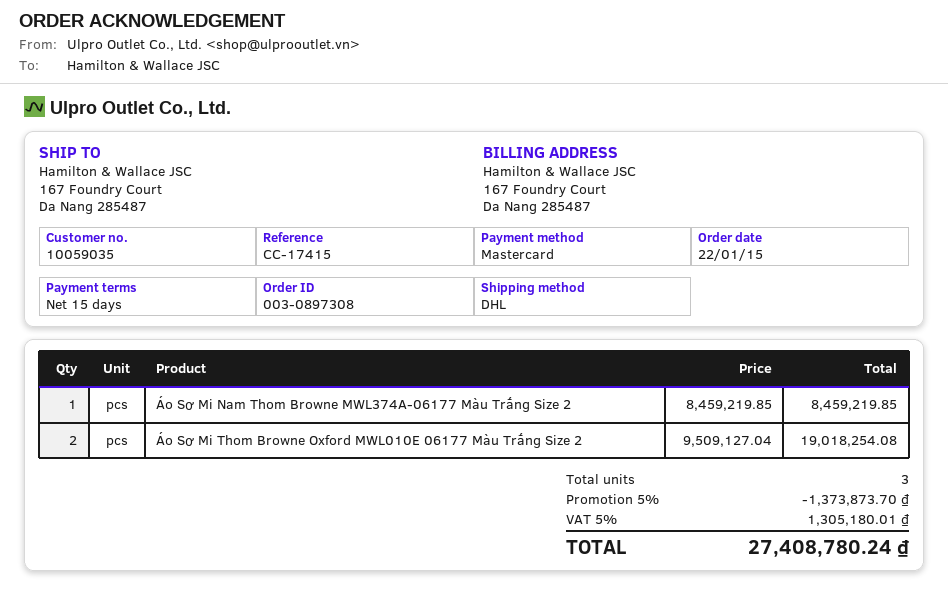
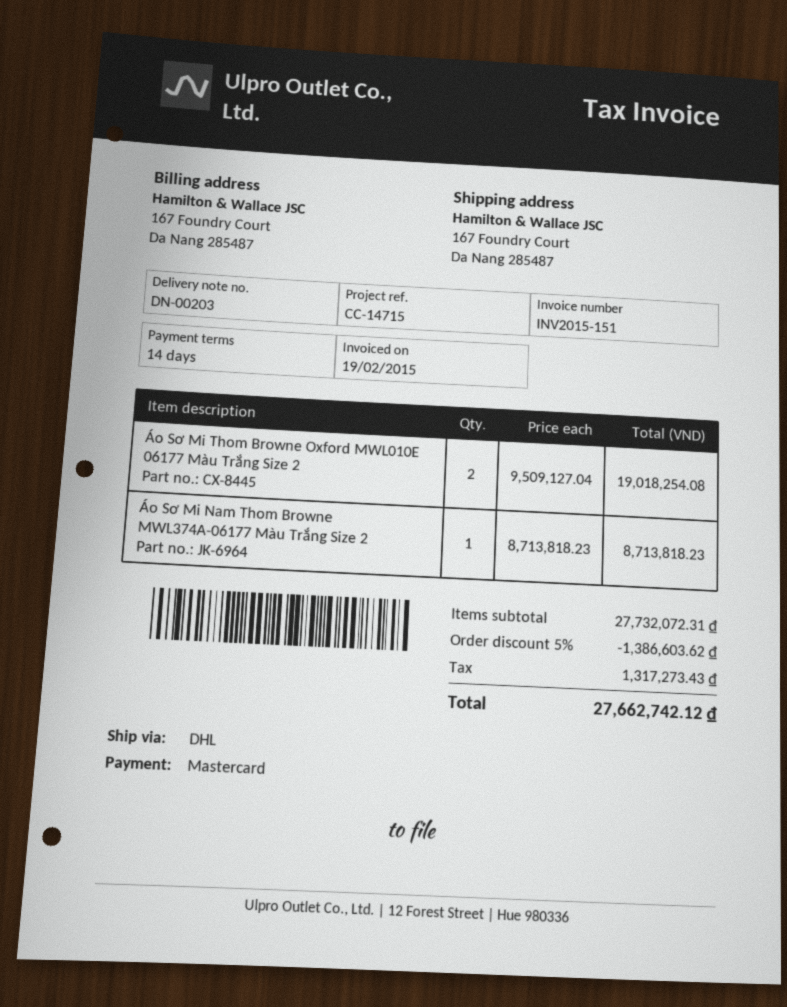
payment terms: 15 days -> 14 days
reference: CC-17415 -> CC-14715
Áo Sơ Mi Nam Thom Browne MWL374A-06177 Màu Trắng Size 2: 1 x 8459219.85 = 8459219.85 -> 1 x 8713818.23 = 8713818.23
discount: 5% = 1373873.70 -> 5% = 1386603.62
tax: 1305180.01 -> 1317273.43
total: 27408780.24 -> 27662742.12

